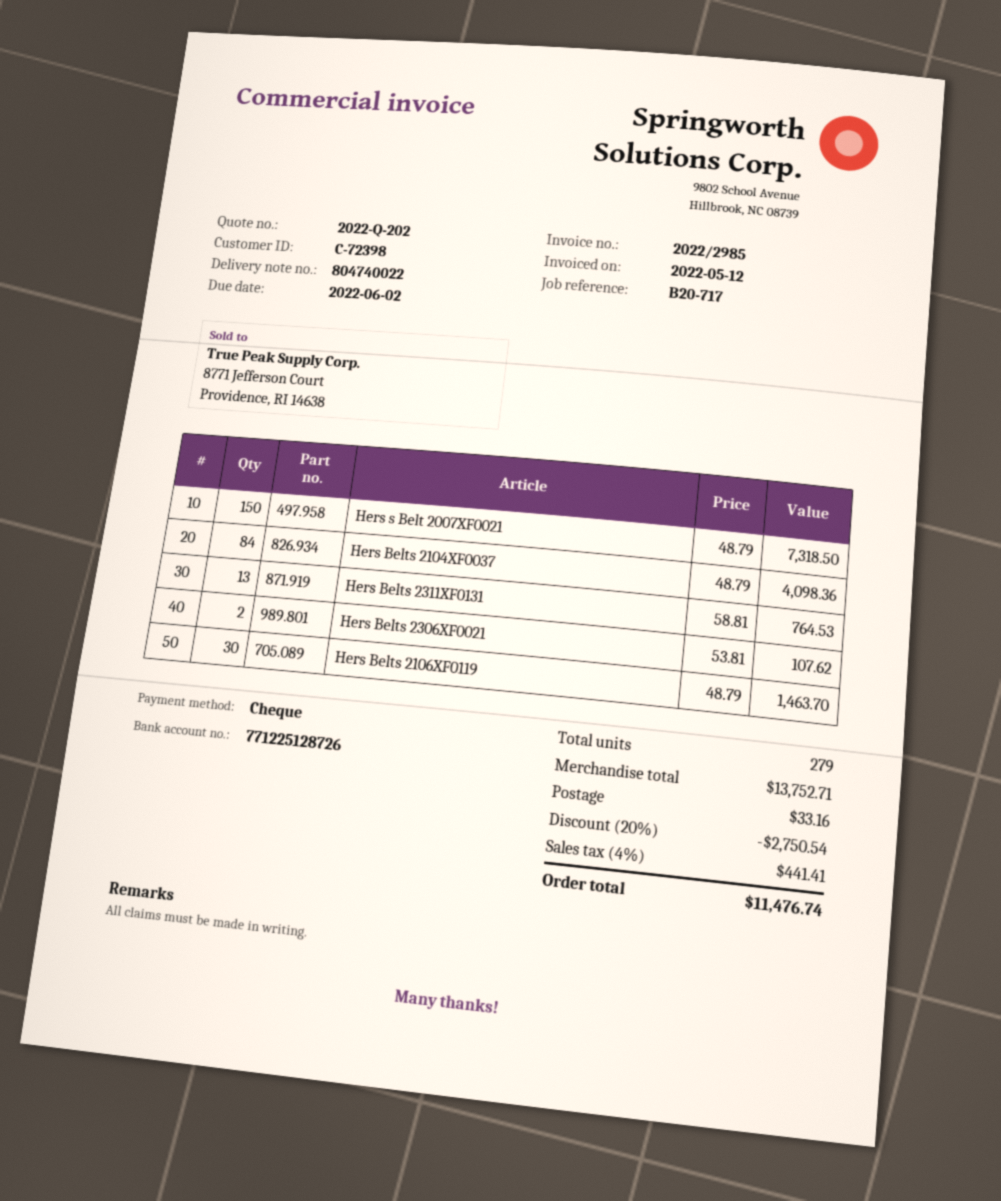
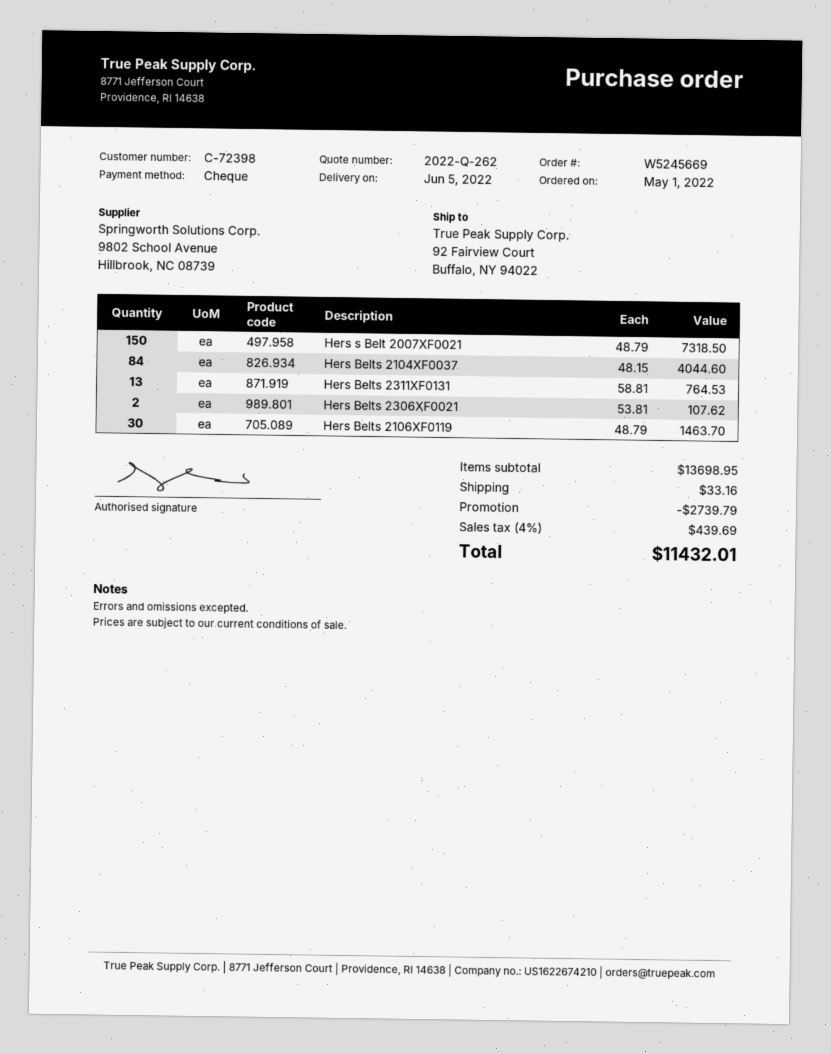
quote number: 2022-Q-202 -> 2022-Q-262
Hers Belts 2104XF0037: 84 x 48.79 = 4098.36 -> 84 x 48.15 = 4044.60
subtotal: 13752.71 -> 13698.95
discount: 2750.54 -> 2739.79
tax: 4% = 441.41 -> 4% = 439.69
total: 11476.74 -> 11432.01

